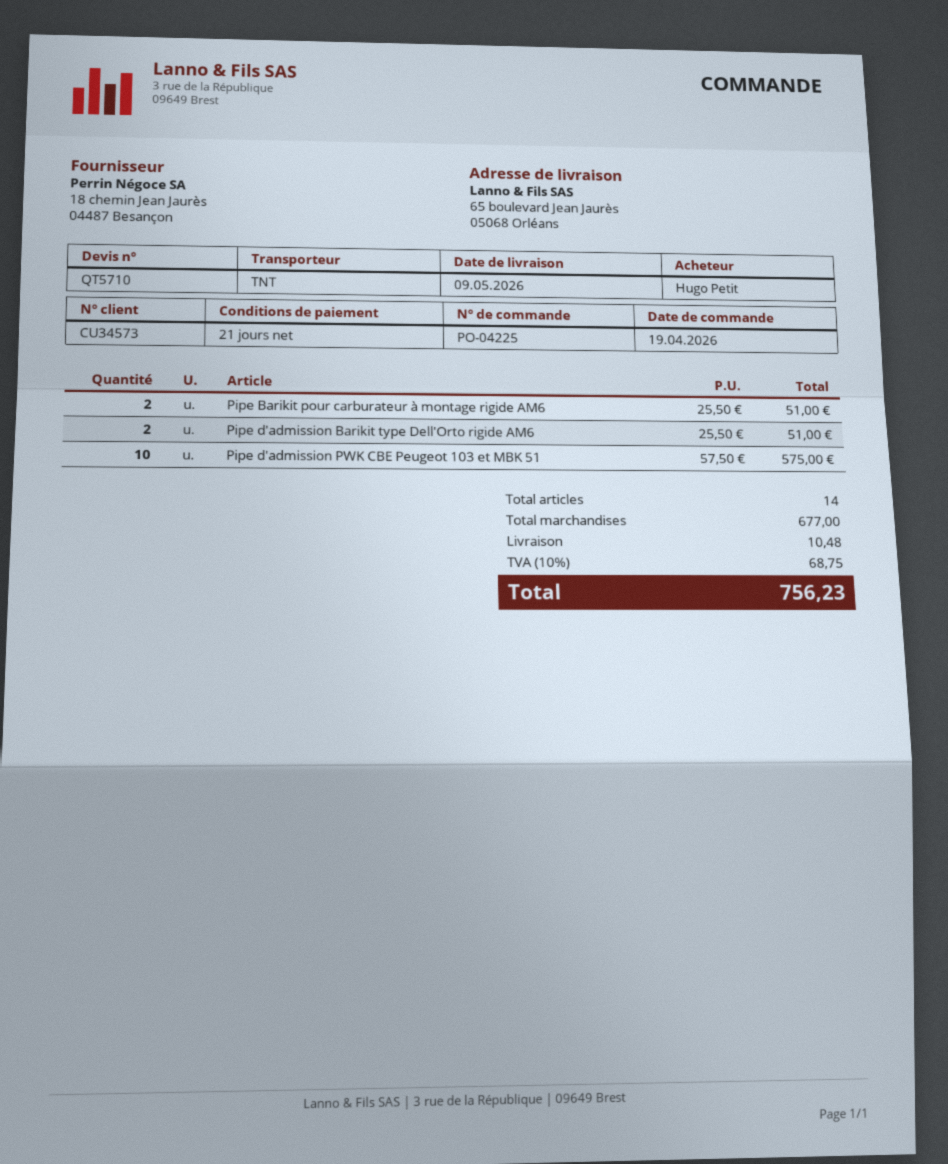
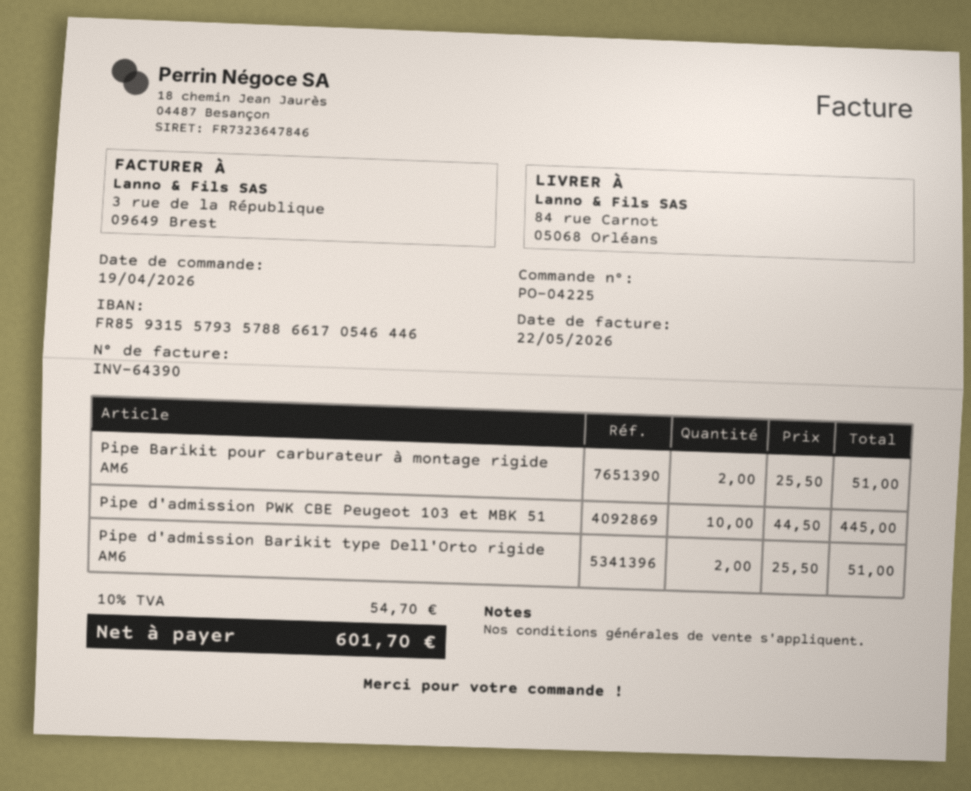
ship to: 65 boulevard Jean Jaurès, 05068 Orléans -> 84 rue Carnot, 05068 Orléans
Pipe d'admission PWK CBE Peugeot 103 et MBK 51: 10 x 57.50 = 575.00 -> 10 x 44.50 = 445.00
shipping: 10.48 -> none
tax: 10% = 68.75 -> 10% = 54.70
total: 756.23 -> 601.70

